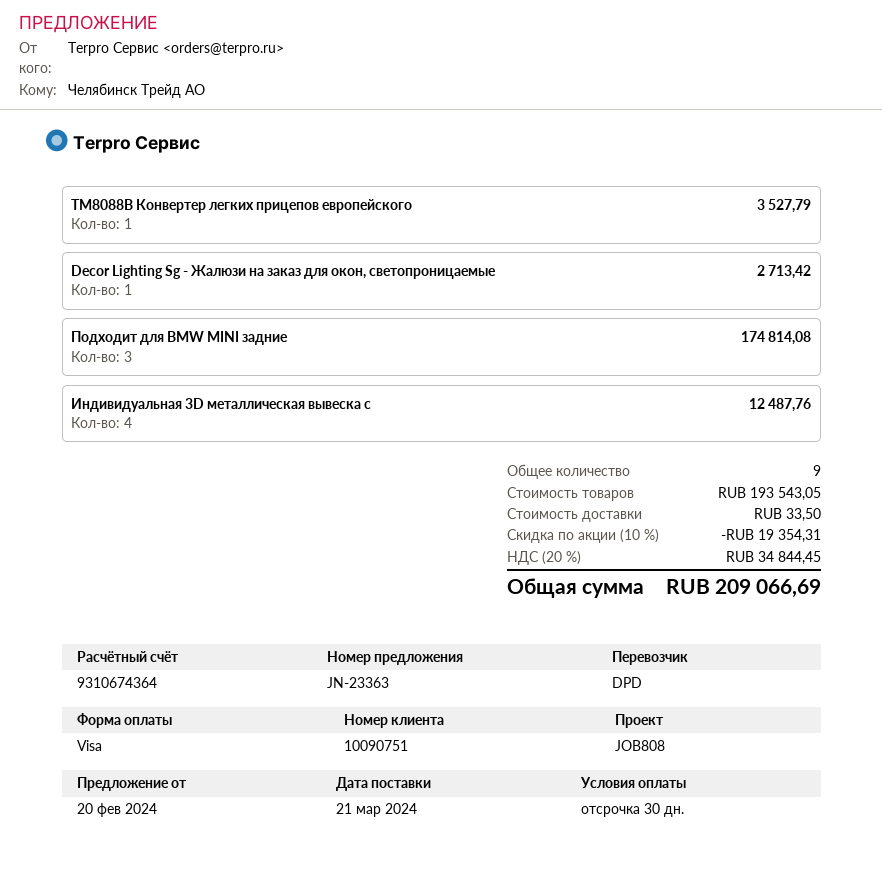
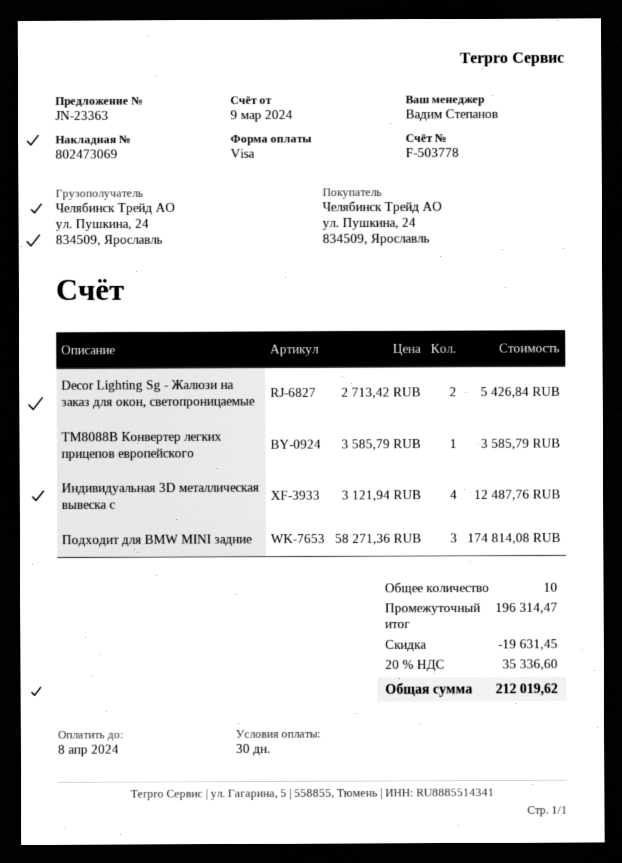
TM8088B Конвертер легких прицепов европейского: 1 for 3527.79 -> 1 for 3585.79
Decor Lighting Sg - Жалюзи на заказ для окон, светопроницаемые: 1 for 2713.42 -> 2 for 5426.84
total quantity: 9 -> 10
subtotal: 193543.05 -> 196314.47
discount: 19354.31 -> 19631.45
shipping: 33.50 -> none
tax: 20% = 34844.45 -> 20% = 35336.60
total: 209066.69 -> 212019.62

